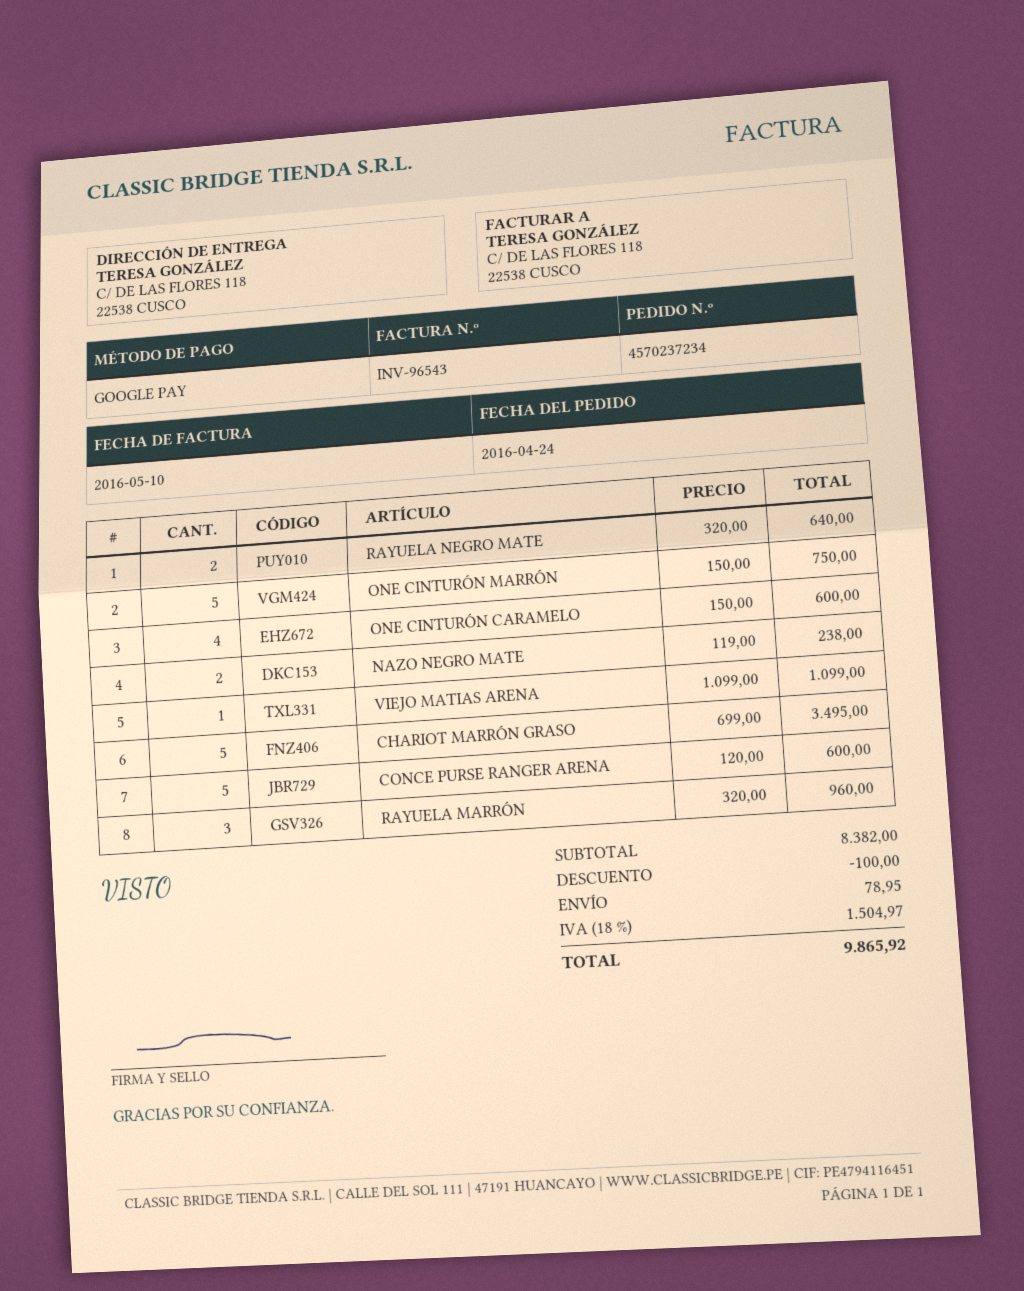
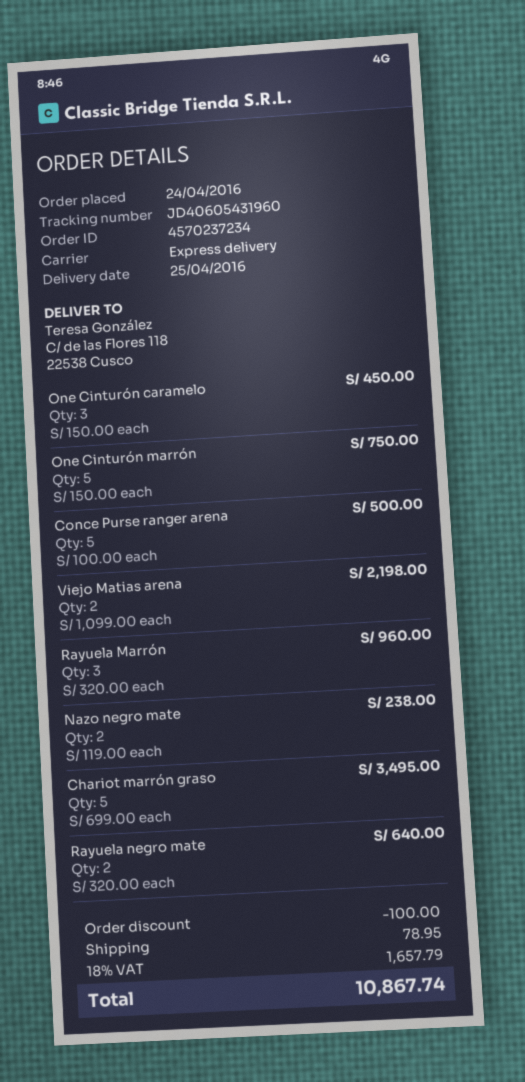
ONE CINTURÓN CARAMELO: 4 x 150.00 = 600.00 -> 3 x 150.00 = 450.00
VIEJO MATIAS ARENA: 1 x 1099.00 = 1099.00 -> 2 x 1099.00 = 2198.00
CONCE PURSE RANGER ARENA: 5 x 120.00 = 600.00 -> 5 x 100.00 = 500.00
tax: 18% = 1504.97 -> 18% = 1657.79
total: 9865.92 -> 10867.74

